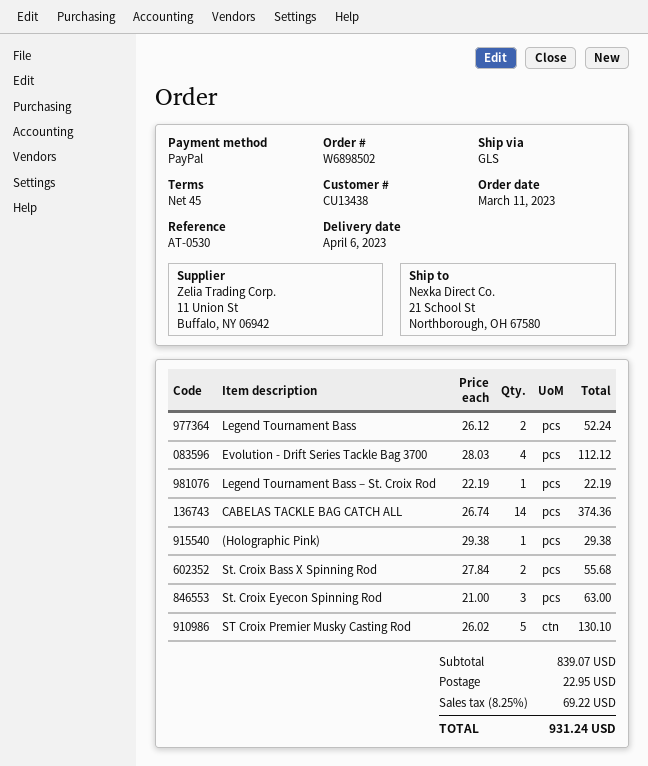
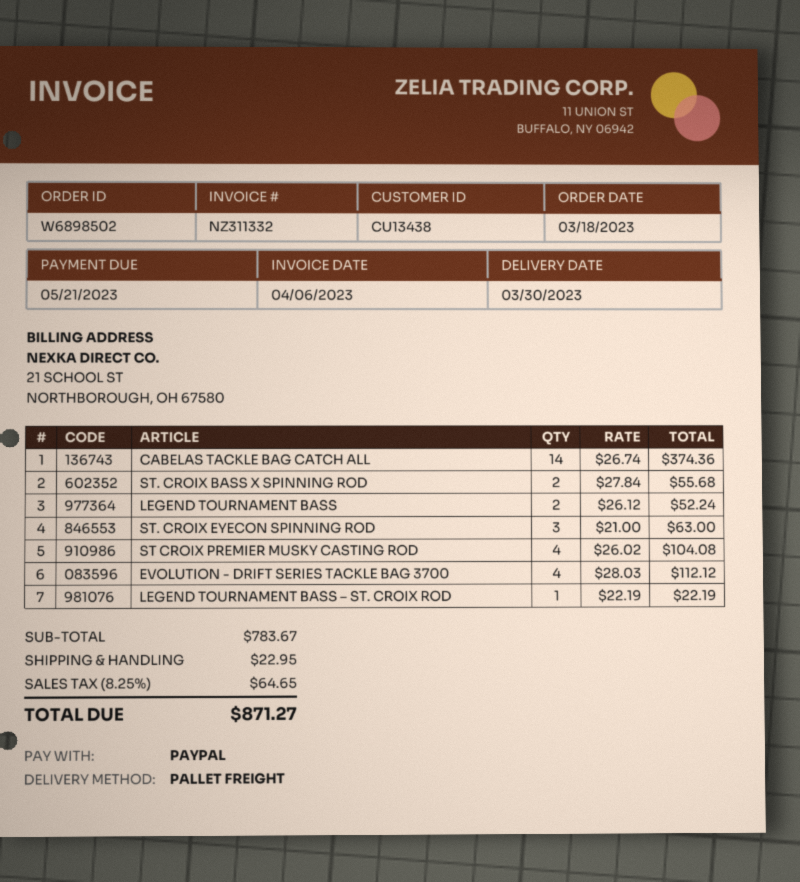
order date: 2023-03-11 -> 2023-03-18
delivery date: 2023-04-06 -> 2023-03-30
shipping method: GLS -> pallet freight
(Holographic Pink): 1 x 29.38 = 29.38 -> none
ST Croix Premier Musky Casting Rod: 5 x 26.02 = 130.10 -> 4 x 26.02 = 104.08
subtotal: 839.07 -> 783.67
tax: 8.25% = 69.22 -> 8.25% = 64.65
total: 931.24 -> 871.27

